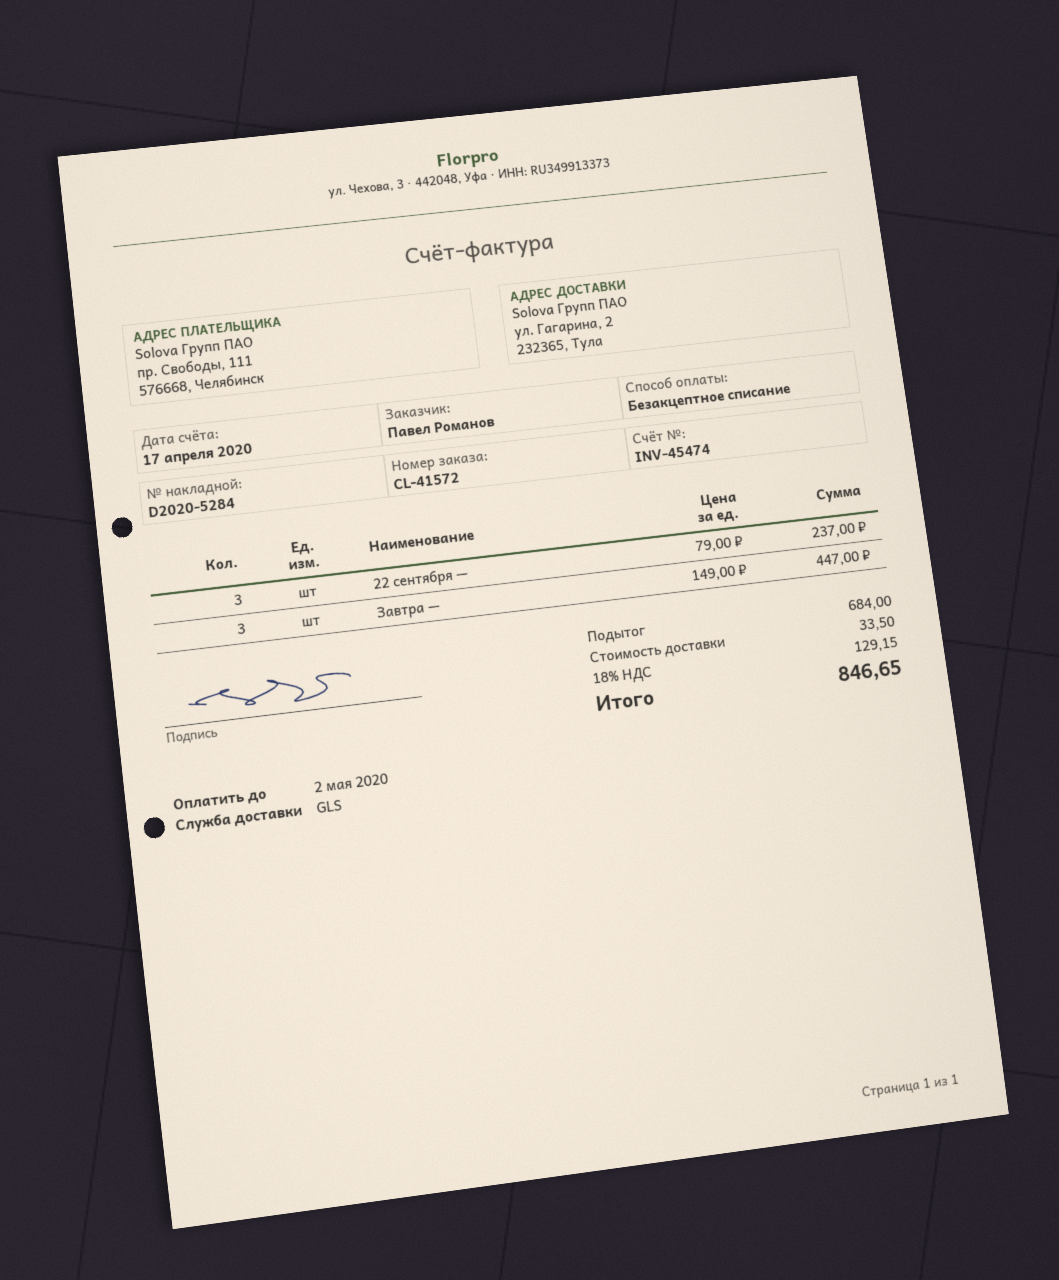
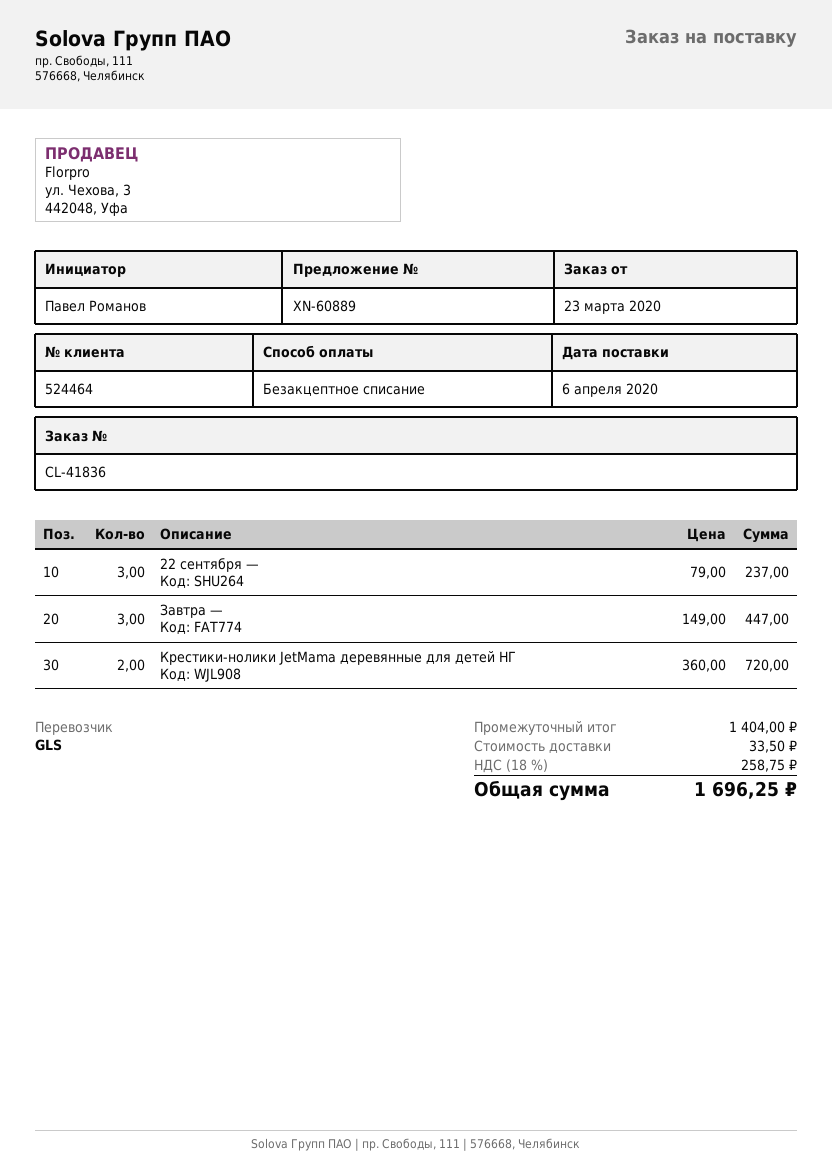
order number: CL-41572 -> CL-41836
Крестики-нолики JetMama деревянные для детей НГ: none -> 2 x 360.00 = 720.00
subtotal: 684.00 -> 1404.00
tax: 18% = 129.15 -> 18% = 258.75
total: 846.65 -> 1696.25

